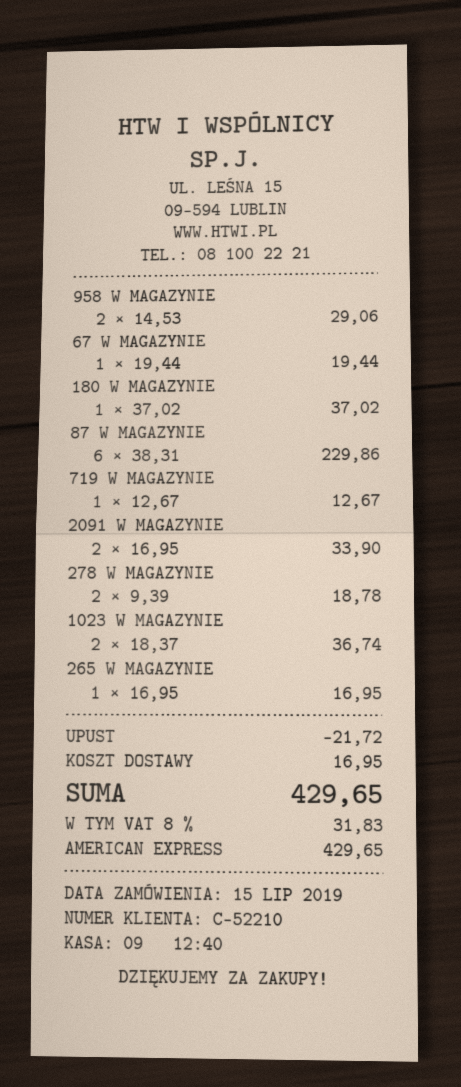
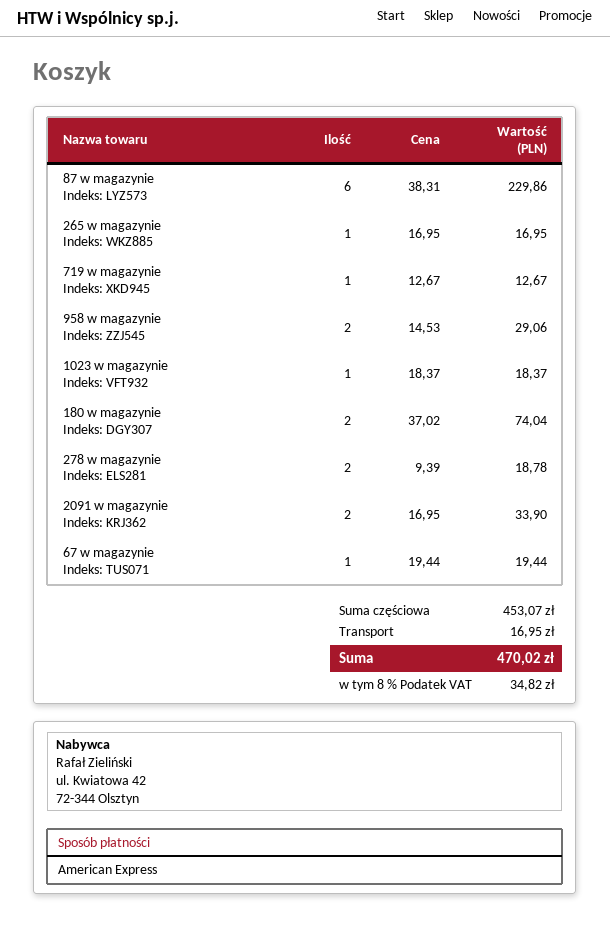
180 W MAGAZYNIE: 1 x 37.02 = 37.02 -> 2 x 37.02 = 74.04
1023 W MAGAZYNIE: 2 x 18.37 = 36.74 -> 1 x 18.37 = 18.37
discount: 21.72 -> none
tax: 8% = 31.83 -> 8% = 34.82
total: 429.65 -> 470.02

